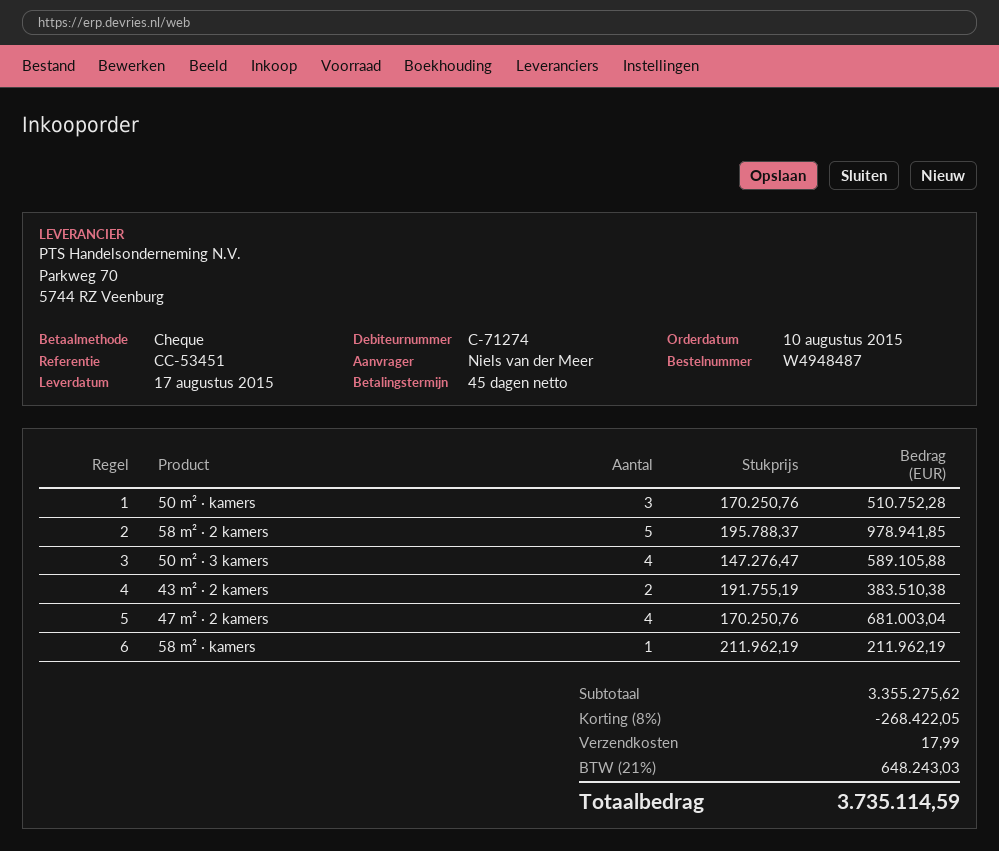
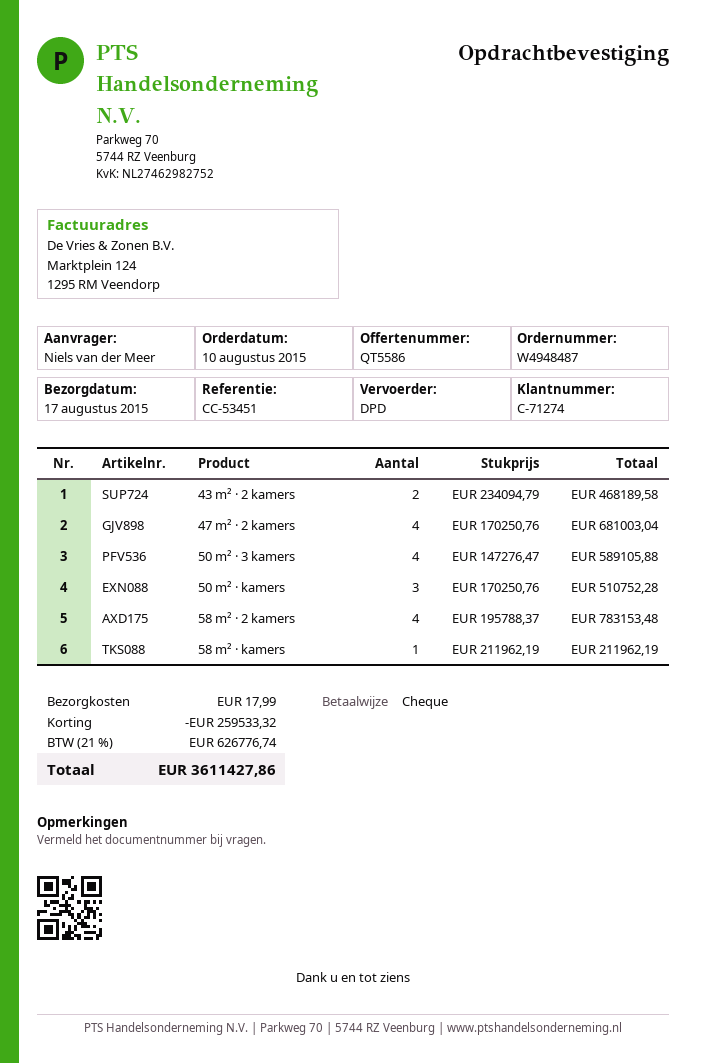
58 m² · 2 kamers: 5 x 195788.37 = 978941.85 -> 4 x 195788.37 = 783153.48
43 m² · 2 kamers: 2 x 191755.19 = 383510.38 -> 2 x 234094.79 = 468189.58
discount: 268422.05 -> 259533.32
tax: 21% = 648243.03 -> 21% = 626776.74
total: 3735114.59 -> 3611427.86

